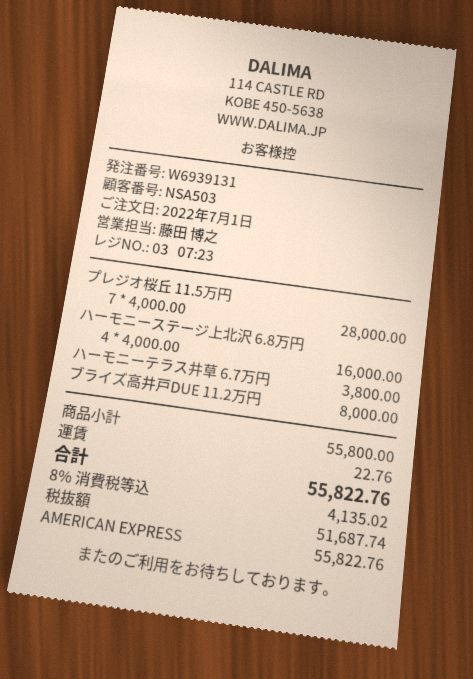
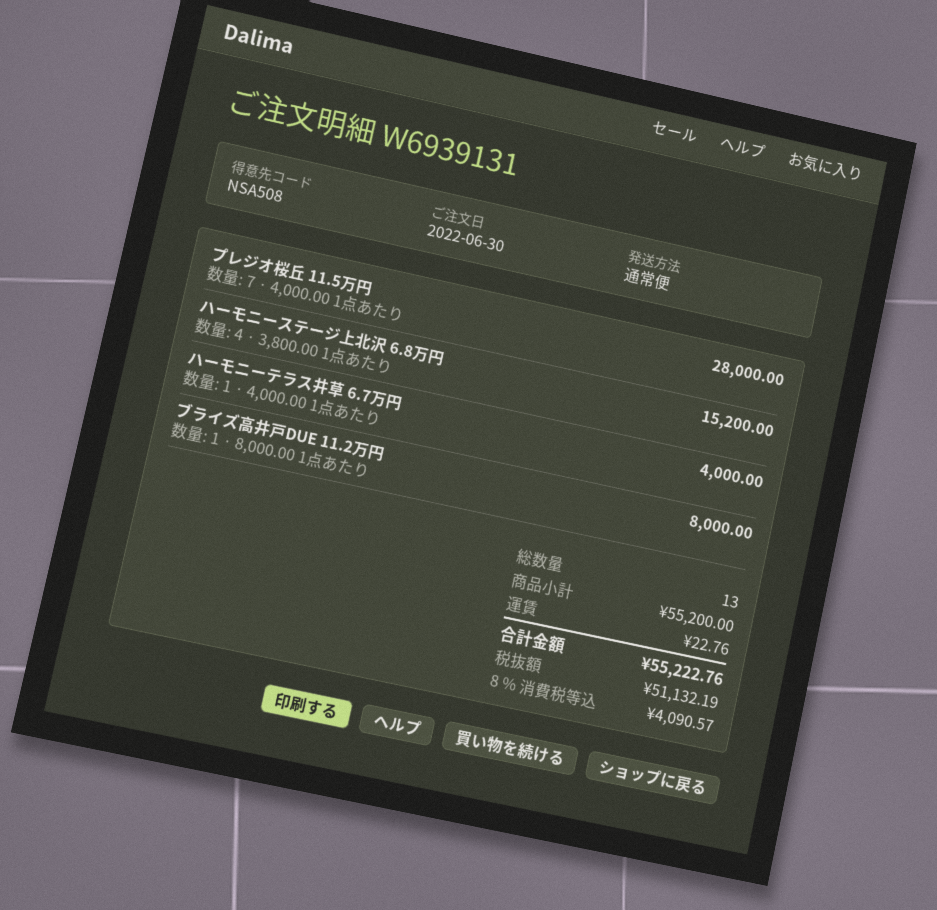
order date: 2022-07-01 -> 2022-06-30
customer number: NSA503 -> NSA508
ハーモニーステージ上北沢 6.8万円: 4 x 4000.00 = 16000.00 -> 4 x 3800.00 = 15200.00
ハーモニーテラス井草 6.7万円: 1 x 3800.00 = 3800.00 -> 1 x 4000.00 = 4000.00
subtotal: 55800.00 -> 55200.00
net: 51687.74 -> 51132.19
tax: 8% = 4135.02 -> 8% = 4090.57
total: 55822.76 -> 55222.76

